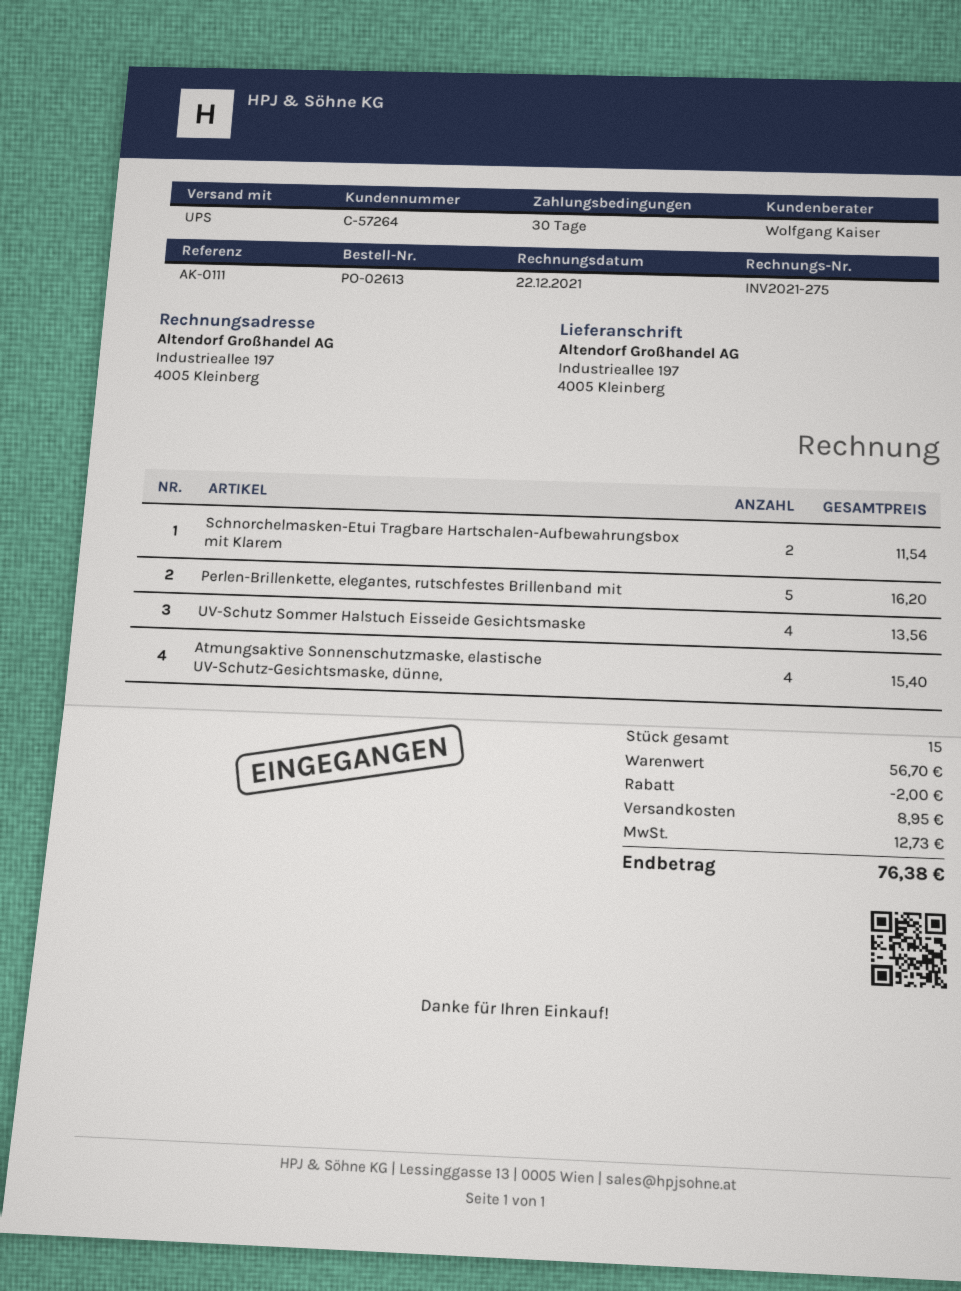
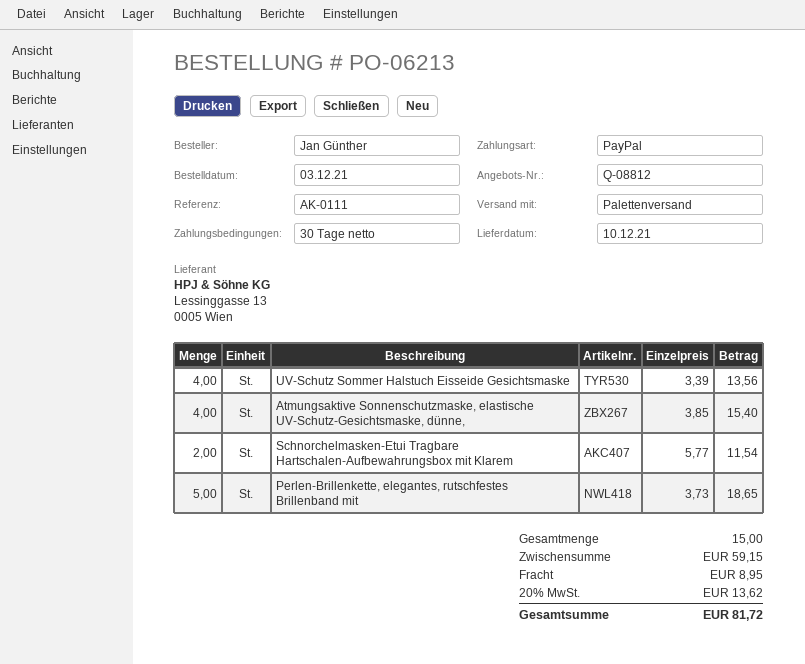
order number: PO-02613 -> PO-06213
shipping method: UPS -> pallet freight
Perlen-Brillenkette, elegantes, rutschfestes Brillenband mit: 5 for 16.20 -> 5 for 18.65
subtotal: 56.70 -> 59.15
discount: 2.00 -> none
tax: 12.73 -> 13.62
total: 76.38 -> 81.72

